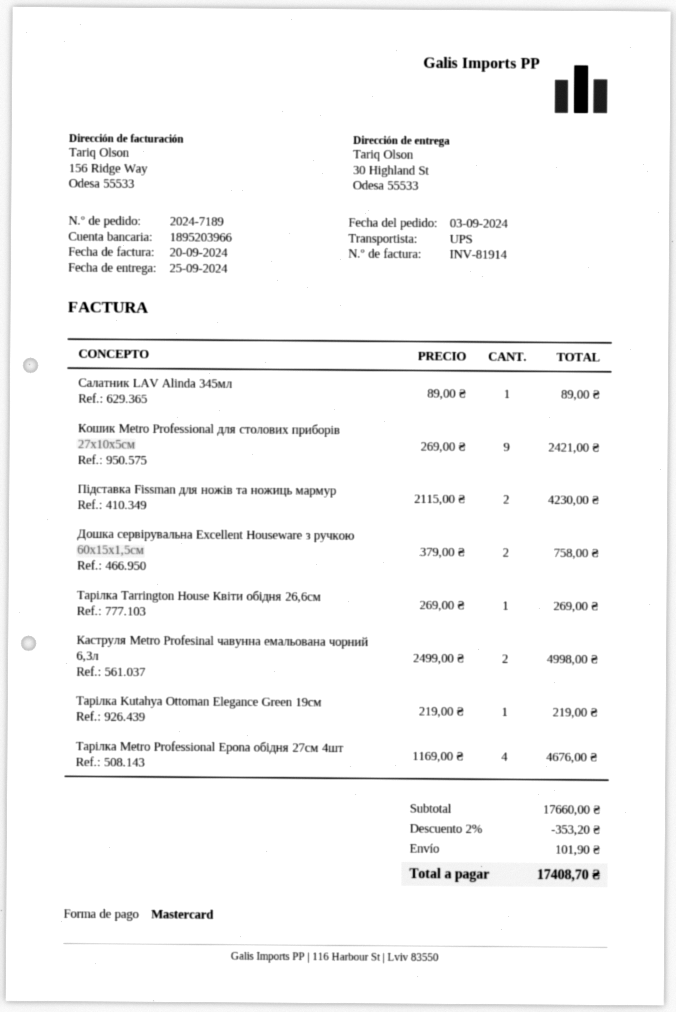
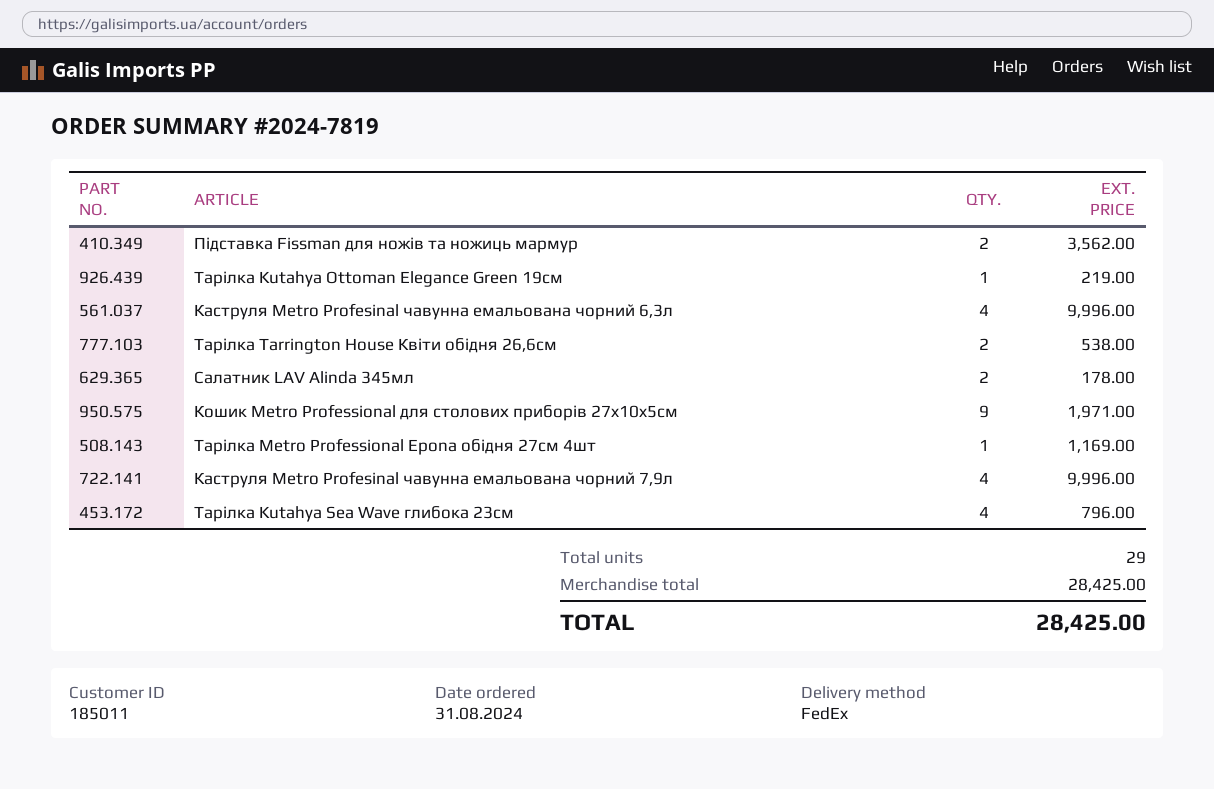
order number: 2024-7189 -> 2024-7819
order date: 2024-09-03 -> 2024-08-31
shipping method: UPS -> FedEx
Салатник LAV Alinda 345мл: 1 for 89.00 -> 2 for 178.00
Кошик Metro Professional для столових приборів 27x10x5см: 9 for 2421.00 -> 9 for 1971.00
Підставка Fissman для ножів та ножиць мармур: 2 for 4230.00 -> 2 for 3562.00
Дошка сервірувальна Excellent Houseware з ручкою 60х15х1,5см: 2 for 758.00 -> none
Тарілка Tarrington House Квіти обідня 26,6см: 1 for 269.00 -> 2 for 538.00
Каструля Metro Profesinal чавунна емальована чорний 6,3л: 2 for 4998.00 -> 4 for 9996.00
Тарілка Metro Professional Epona обідня 27см 4шт: 4 for 4676.00 -> 1 for 1169.00
Каструля Metro Profesinal чавунна емальована чорний 7,9л: none -> 4 for 9996.00
Тарілка Kutahya Sea Wave глибока 23см: none -> 4 for 796.00
subtotal: 17660.00 -> 28425.00
discount: 2% = 353.20 -> none
shipping: 101.90 -> none
total: 17408.70 -> 28425.00

